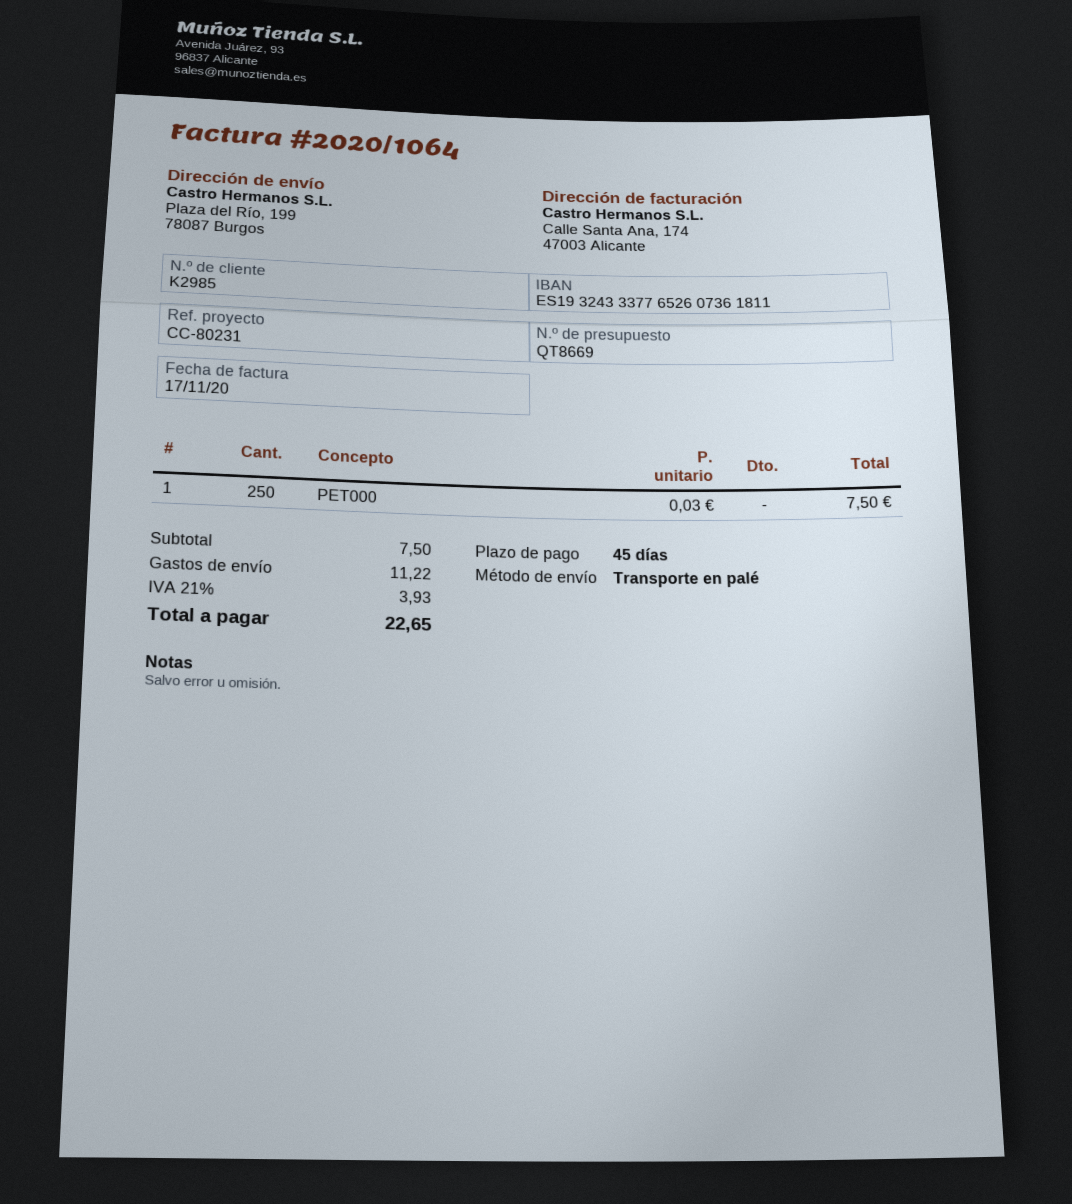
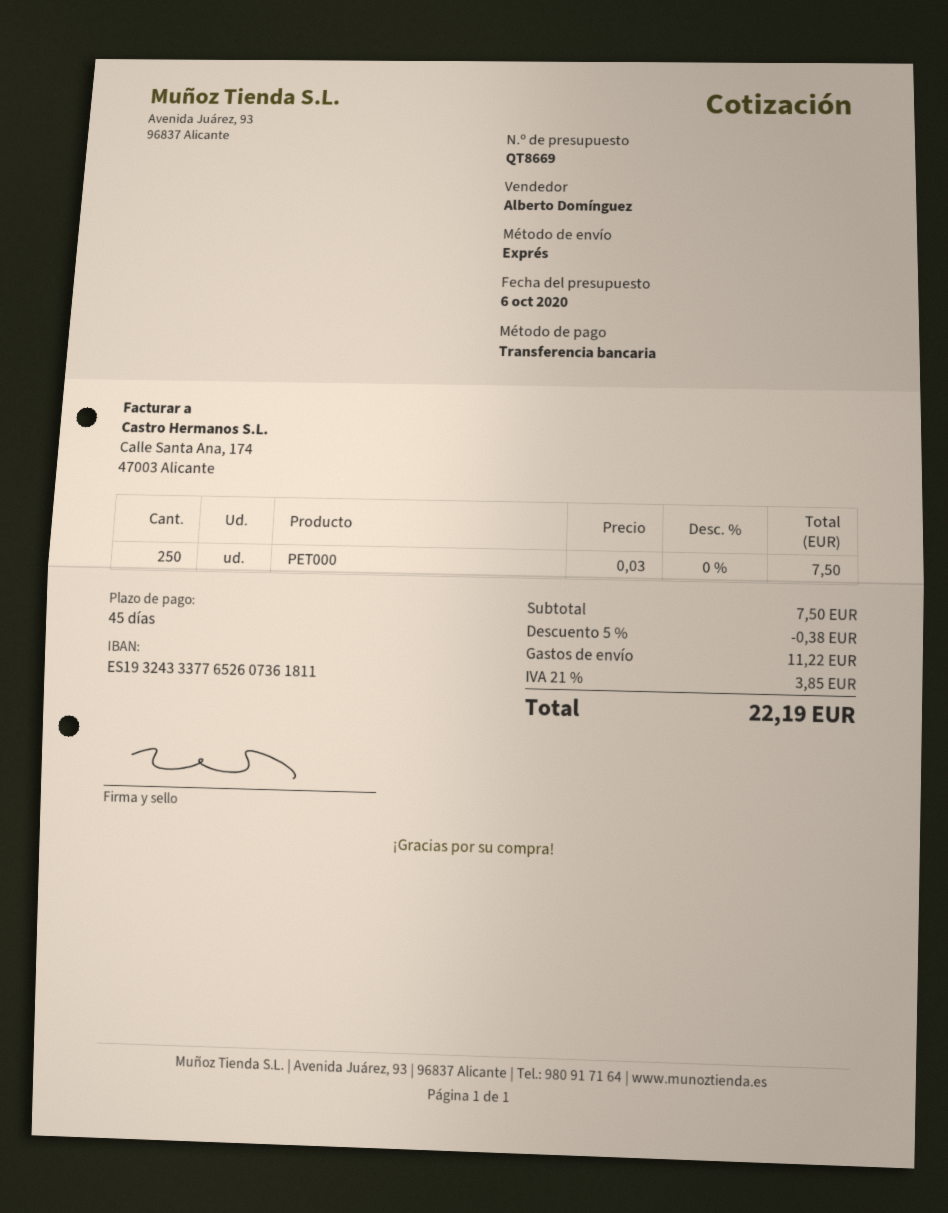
shipping method: pallet freight -> express
discount: none -> 5% = 0.38
tax: 21% = 3.93 -> 21% = 3.85
total: 22.65 -> 22.19

